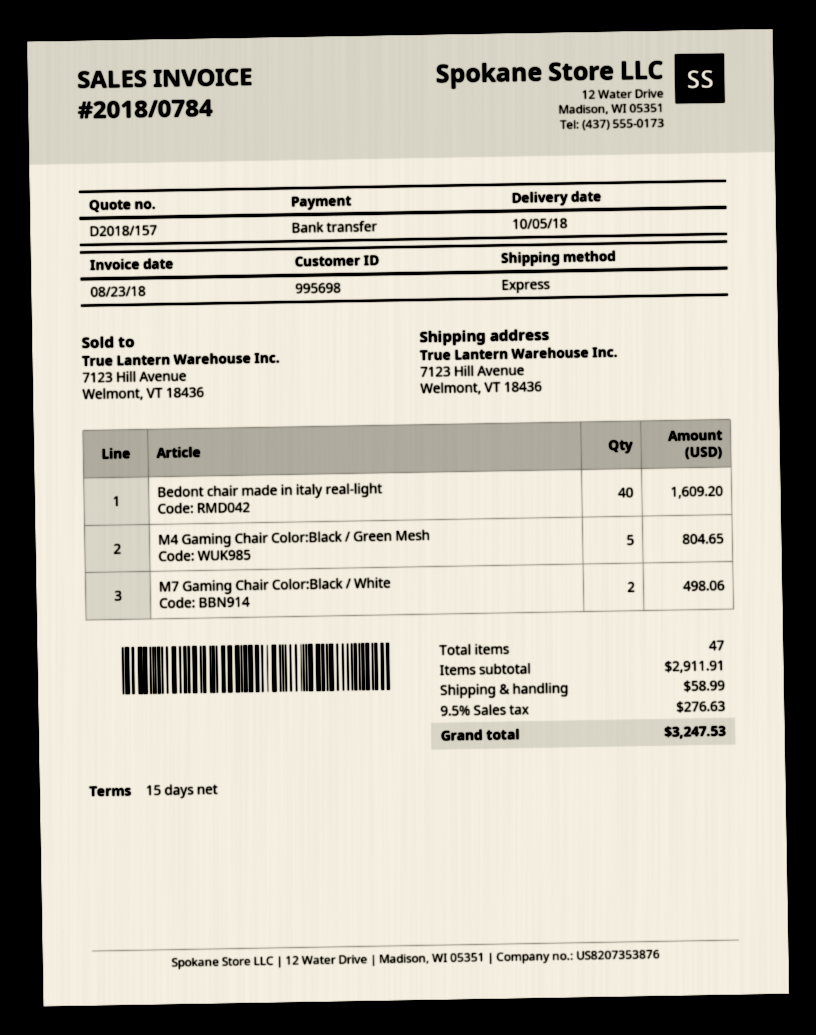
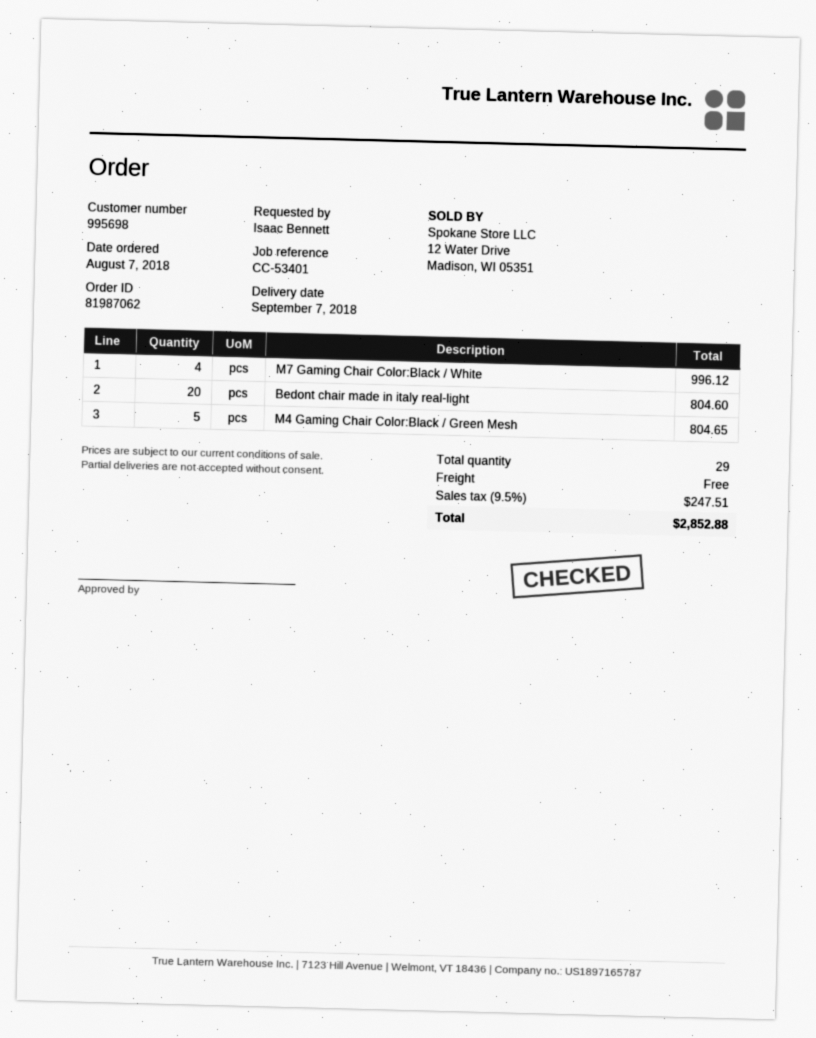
delivery date: 2018-10-05 -> 2018-09-07
Bedont chair made in italy real-light: 40 for 1609.20 -> 20 for 804.60
M7 Gaming Chair Color:Black / White: 2 for 498.06 -> 4 for 996.12
total quantity: 47 -> 29
shipping: 58.99 -> 0.00
tax: 9.5% = 276.63 -> 9.5% = 247.51
total: 3247.53 -> 2852.88

